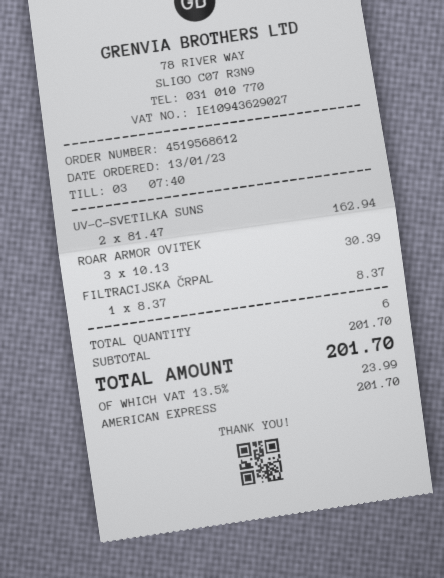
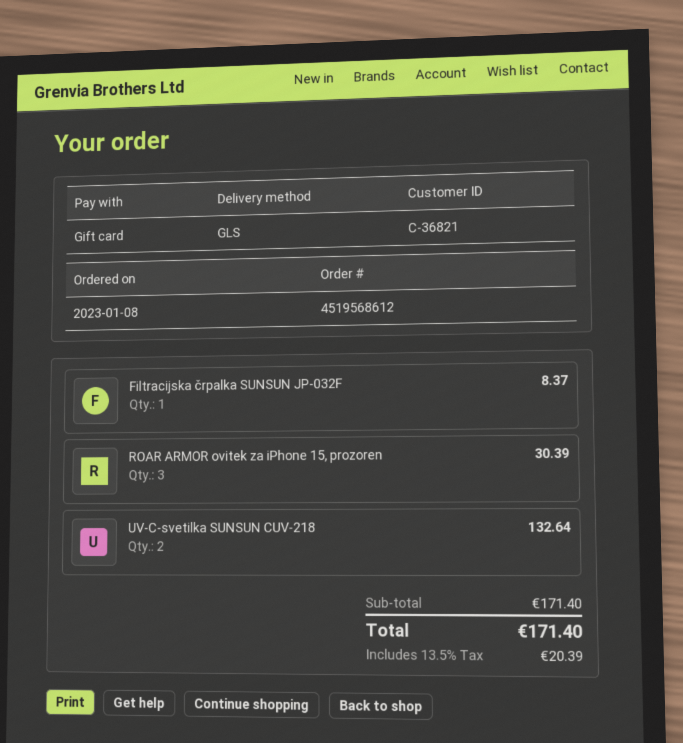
order date: 2023-01-13 -> 2023-01-08
payment method: American Express -> gift card
UV-C-SVETILKA SUNS: 2 for 162.94 -> 2 for 132.64
subtotal: 201.70 -> 171.40
tax: 13.5% = 23.99 -> 13.5% = 20.39
total: 201.70 -> 171.40

